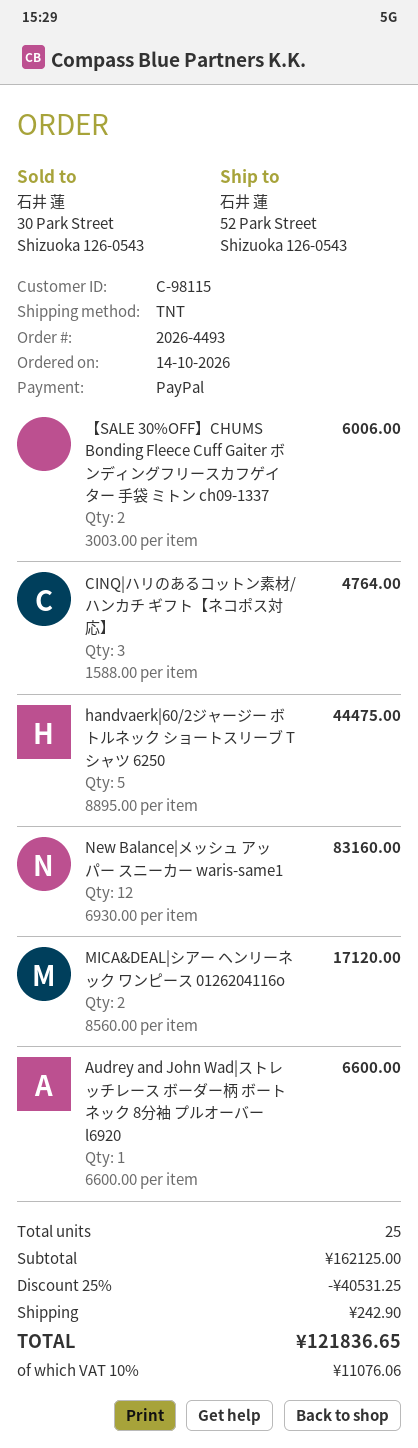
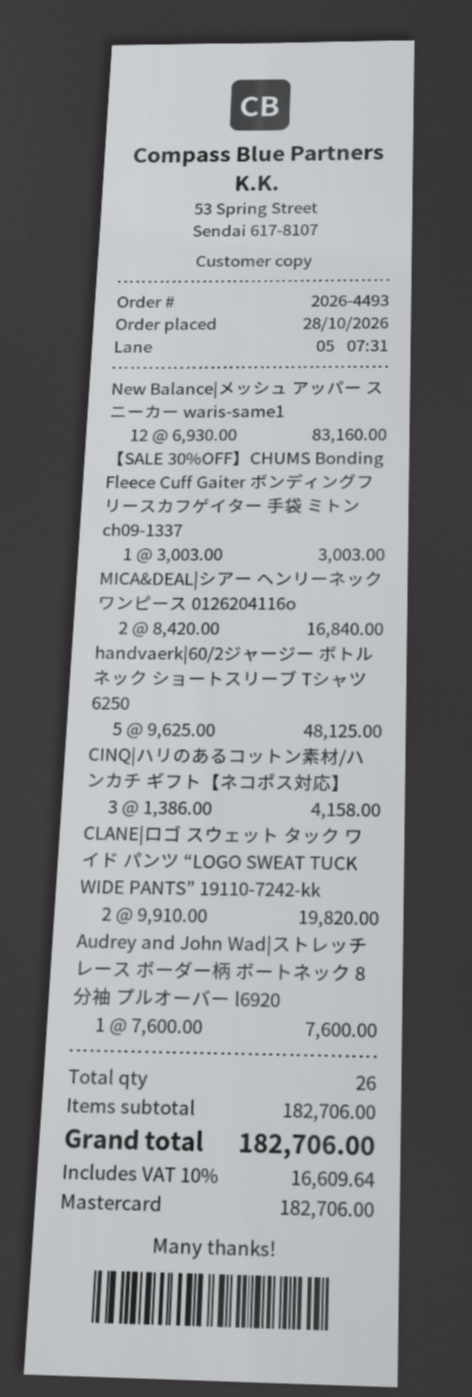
order date: 2026-10-14 -> 2026-10-28
payment method: PayPal -> Mastercard
【SALE 30%OFF】CHUMS Bonding Fleece Cuff Gaiter ボンディングフリースカフゲイター 手袋 ミトン ch09-1337: 2 x 3003.00 = 6006.00 -> 1 x 3003.00 = 3003.00
CINQ|ハリのあるコットン素材/ハンカチ ギフト【ネコポス対応】: 3 x 1588.00 = 4764.00 -> 3 x 1386.00 = 4158.00
handvaerk|60/2ジャージー ボトルネック ショートスリーブ Tシャツ 6250: 5 x 8895.00 = 44475.00 -> 5 x 9625.00 = 48125.00
MICA&DEAL|シアー ヘンリーネック ワンピース 0126204116o: 2 x 8560.00 = 17120.00 -> 2 x 8420.00 = 16840.00
Audrey and John Wad|ストレッチレース ボーダー柄 ボートネック 8分袖 プルオーバー l6920: 1 x 6600.00 = 6600.00 -> 1 x 7600.00 = 7600.00
CLANE|ロゴ スウェット タック ワイド パンツ “LOGO SWEAT TUCK WIDE PANTS” 19110-7242-kk: none -> 2 x 9910.00 = 19820.00
total quantity: 25 -> 26
subtotal: 162125.00 -> 182706.00
discount: 25% = 40531.25 -> none
shipping: 242.90 -> none
tax: 10% = 11076.06 -> 10% = 16609.64
total: 121836.65 -> 182706.00

